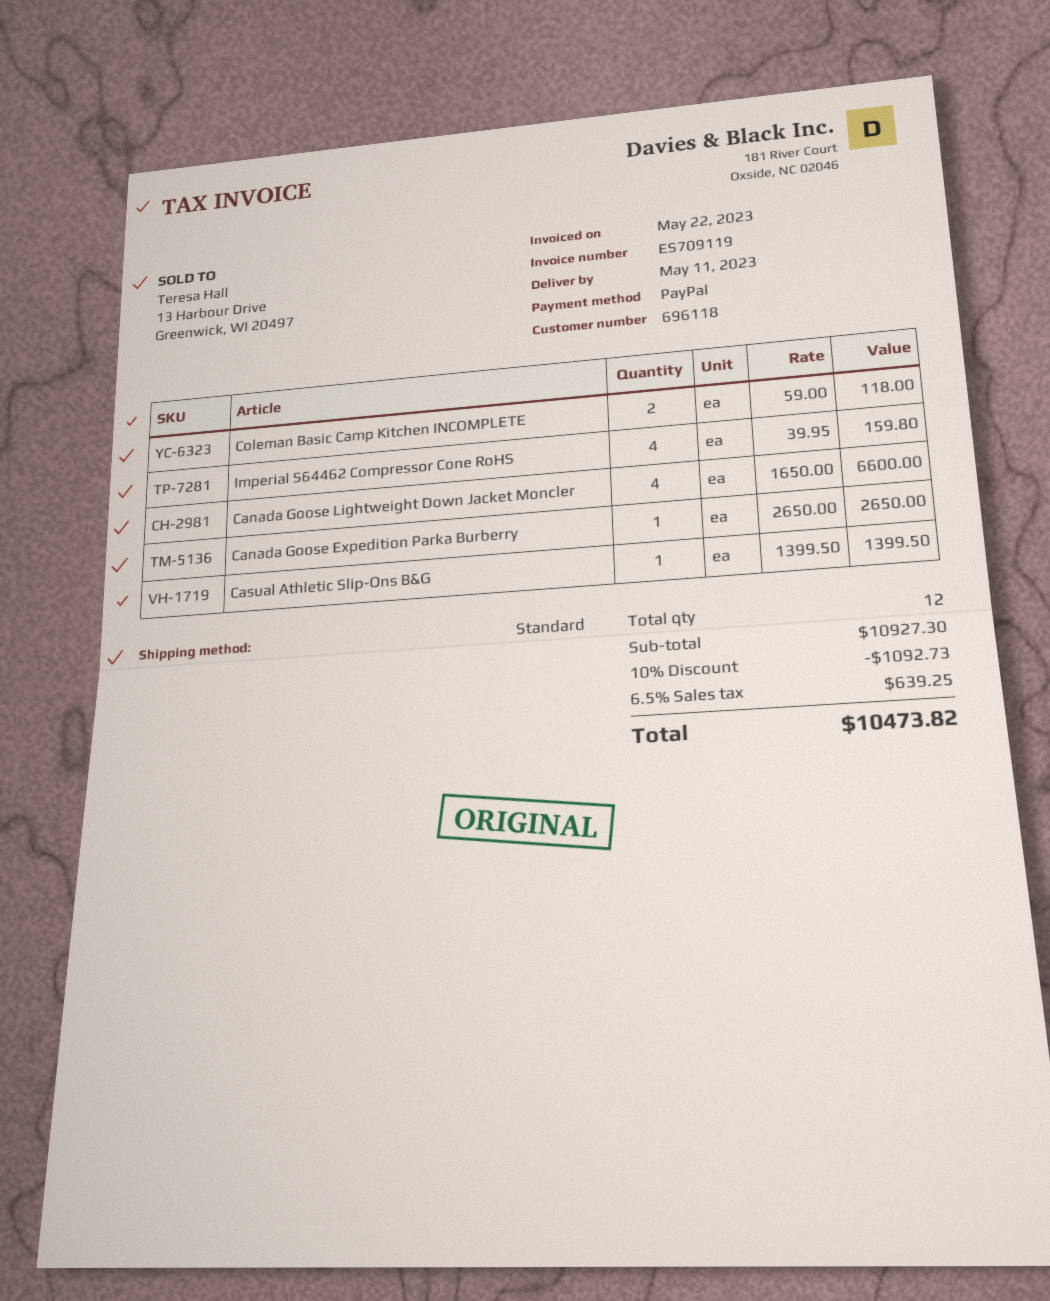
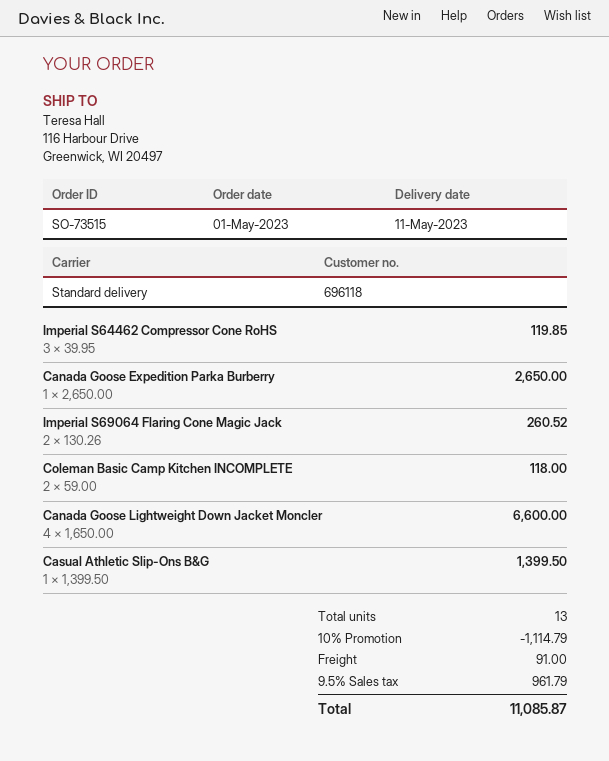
Imperial S64462 Compressor Cone RoHS: 4 x 39.95 = 159.80 -> 3 x 39.95 = 119.85
Imperial S69064 Flaring Cone Magic Jack: none -> 2 x 130.26 = 260.52
total quantity: 12 -> 13
discount: 10% = 1092.73 -> 10% = 1114.79
shipping: none -> 91.00
tax: 6.5% = 639.25 -> 9.5% = 961.79
total: 10473.82 -> 11085.87

